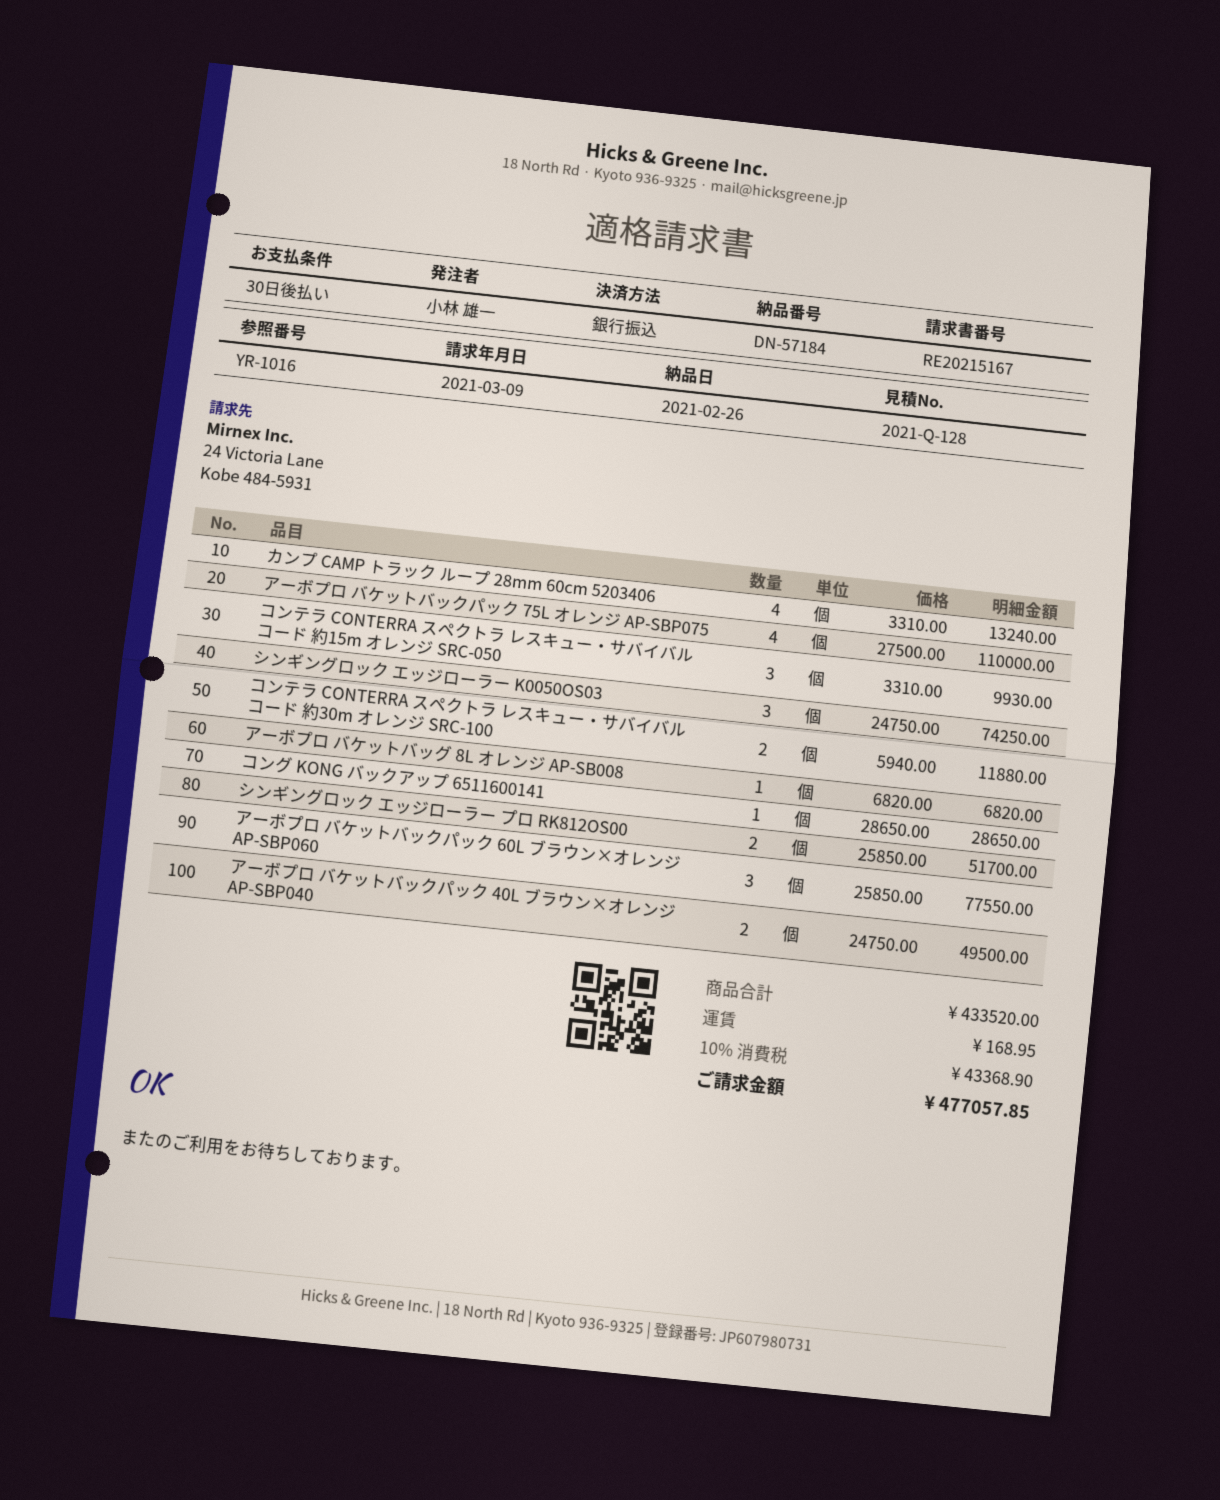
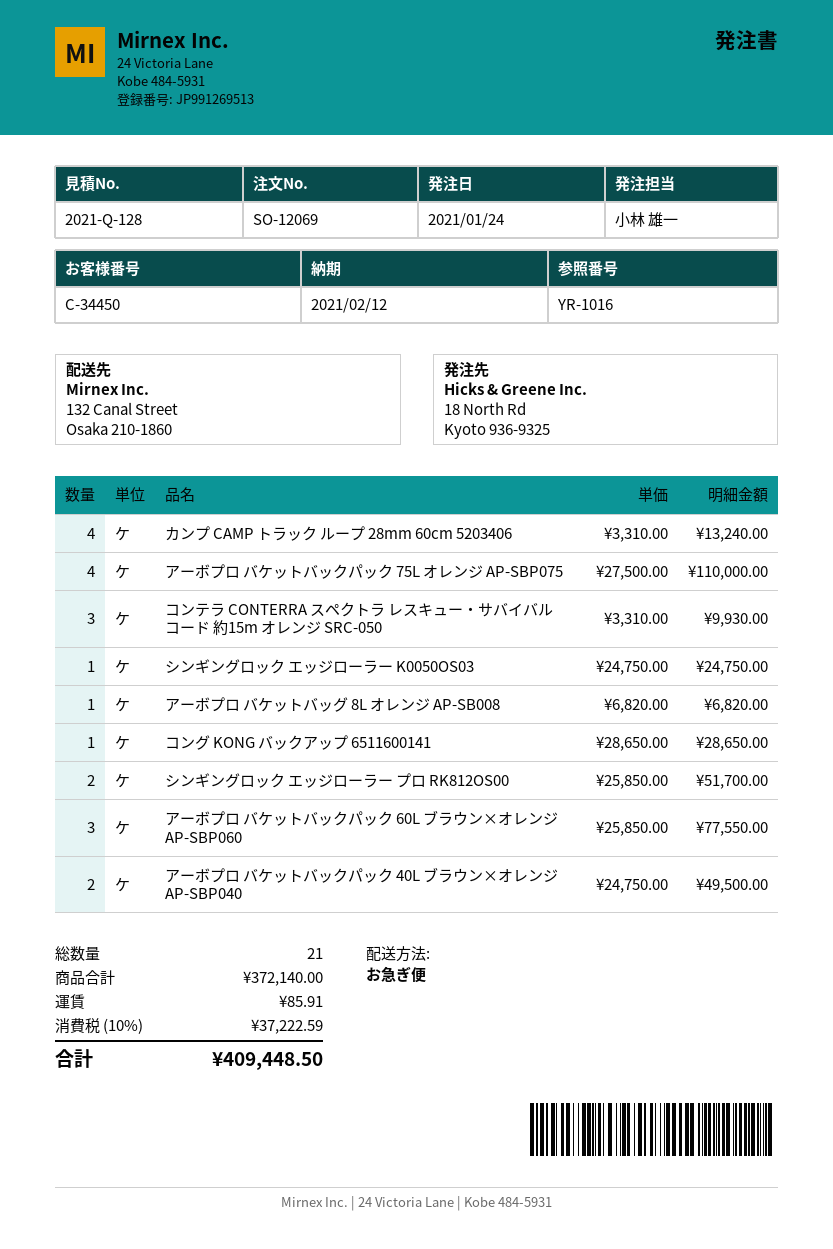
delivery date: 2021-02-26 -> 2021-02-12
シンギングロック エッジローラー K0050OS03: 3 x 24750.00 = 74250.00 -> 1 x 24750.00 = 24750.00
コンテラ CONTERRA スペクトラ レスキュー・サバイバル コード 約30m オレンジ SRC-100: 2 x 5940.00 = 11880.00 -> none
subtotal: 433520.00 -> 372140.00
shipping: 168.95 -> 85.91
tax: 10% = 43368.90 -> 10% = 37222.59
total: 477057.85 -> 409448.50

